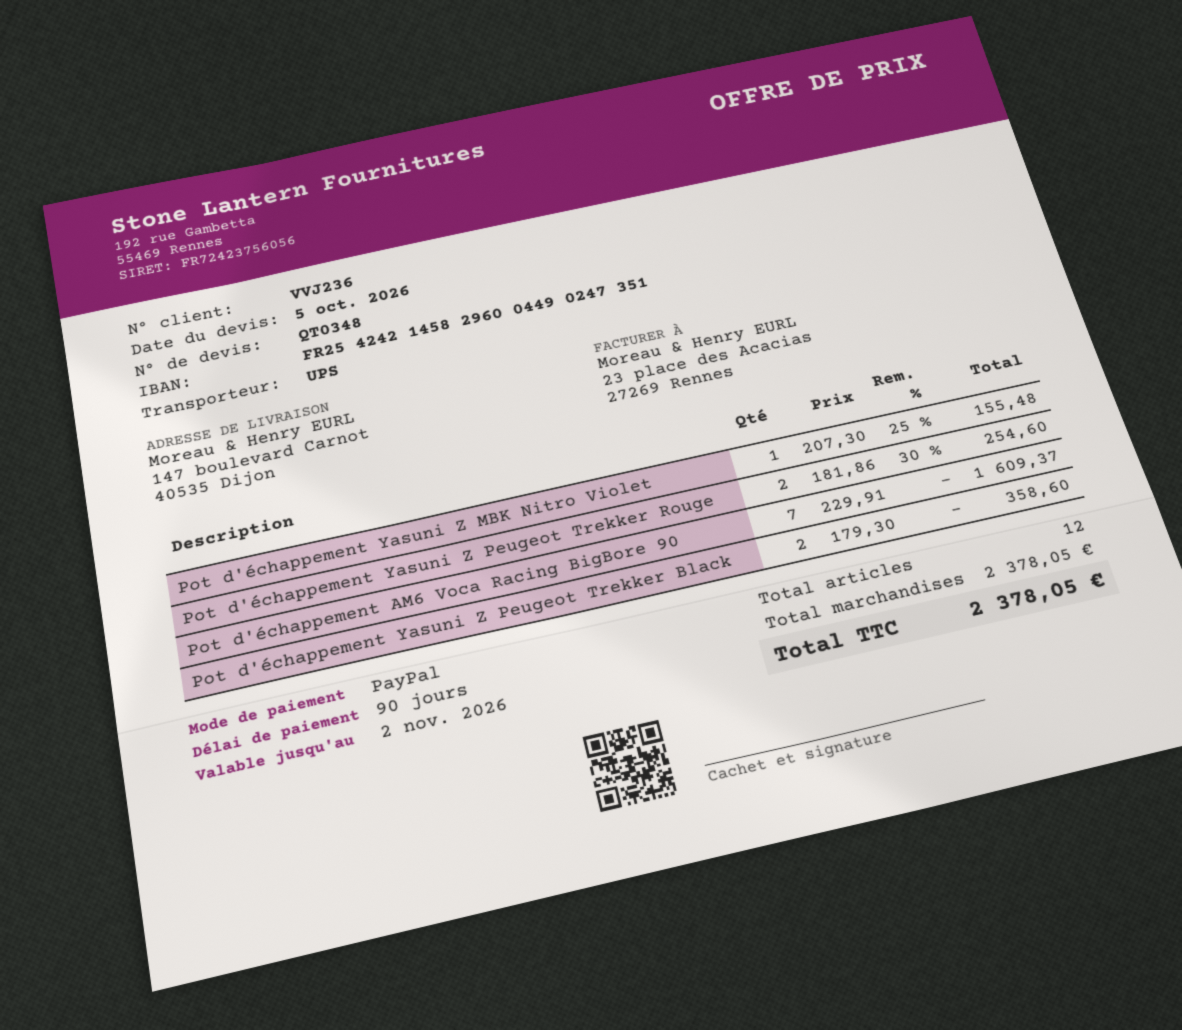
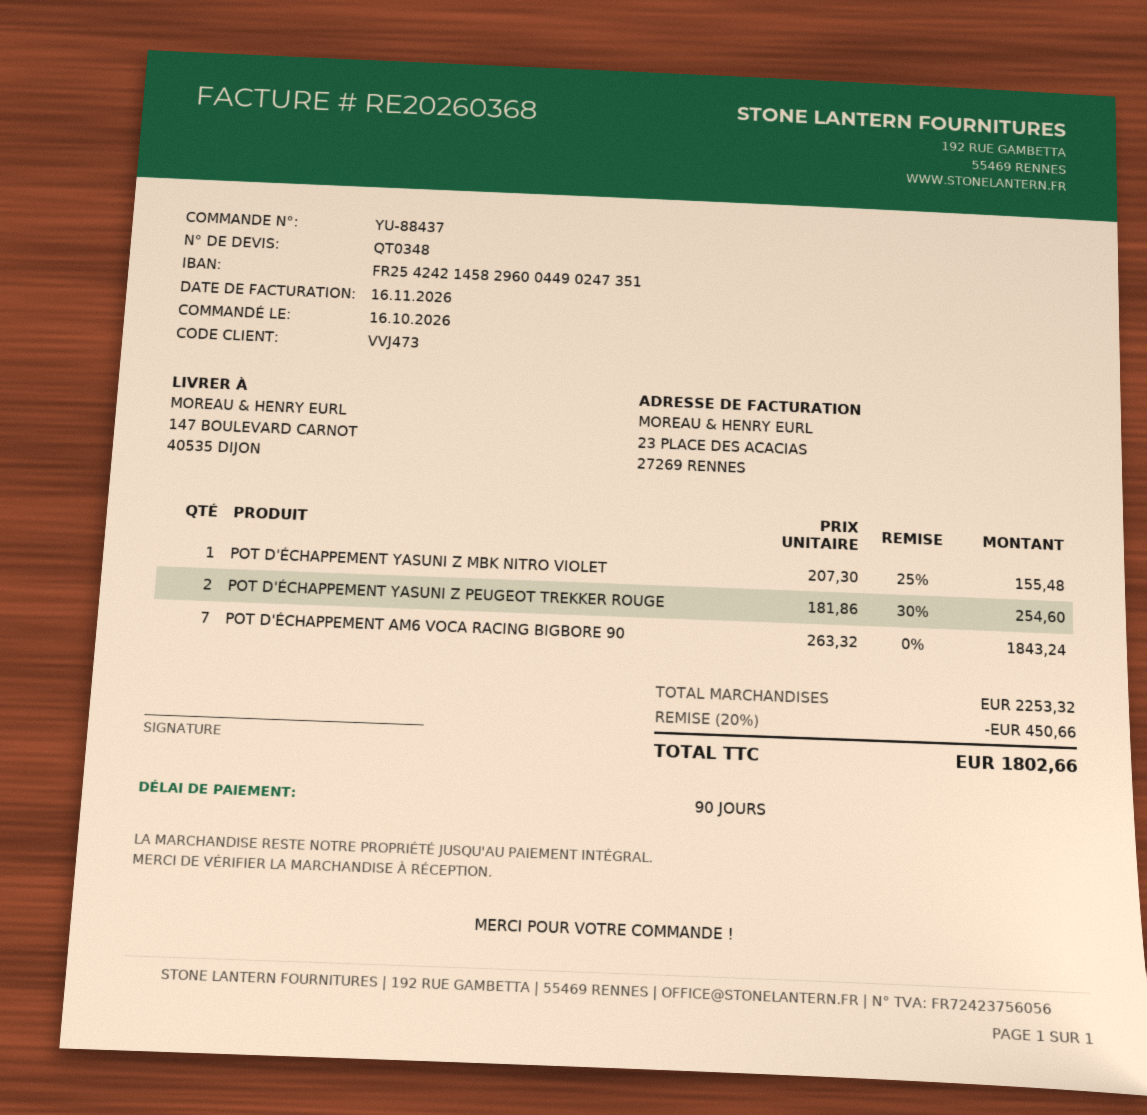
customer number: VVJ236 -> VVJ473
Pot d'échappement AM6 Voca Racing BigBore 90: 7 x 229.91 = 1609.37 -> 7 x 263.32 = 1843.24
Pot d'échappement Yasuni Z Peugeot Trekker Black: 2 x 179.30 = 358.60 -> none
subtotal: 2378.05 -> 2253.32
discount: none -> 20% = 450.66
total: 2378.05 -> 1802.66

